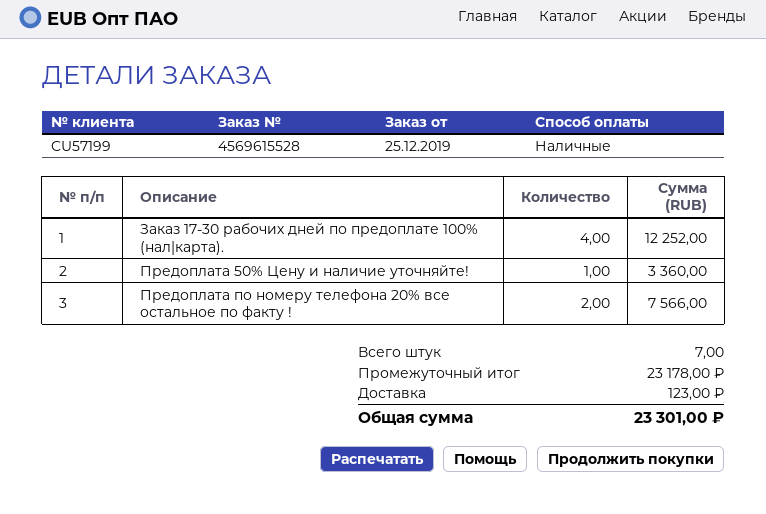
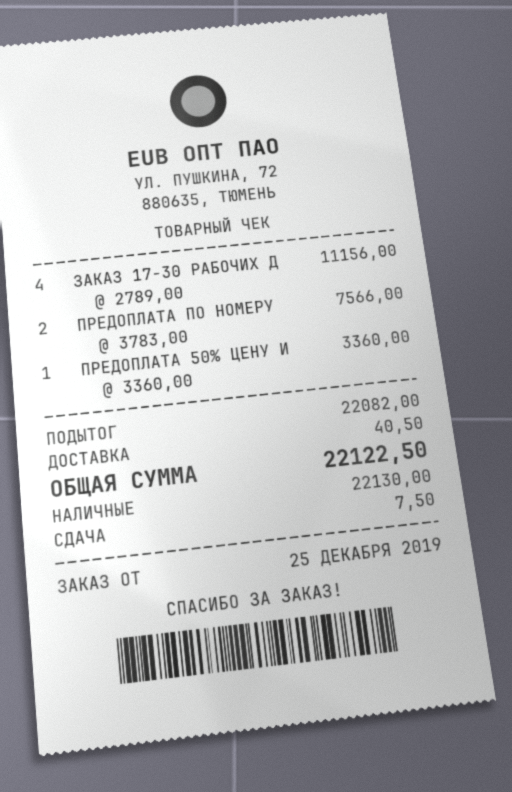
Заказ 17-30 рабочих дней по предоплате 100% (нал|карта).: 4 for 12252.00 -> 4 for 11156.00
subtotal: 23178.00 -> 22082.00
shipping: 123.00 -> 40.50
total: 23301.00 -> 22122.50

